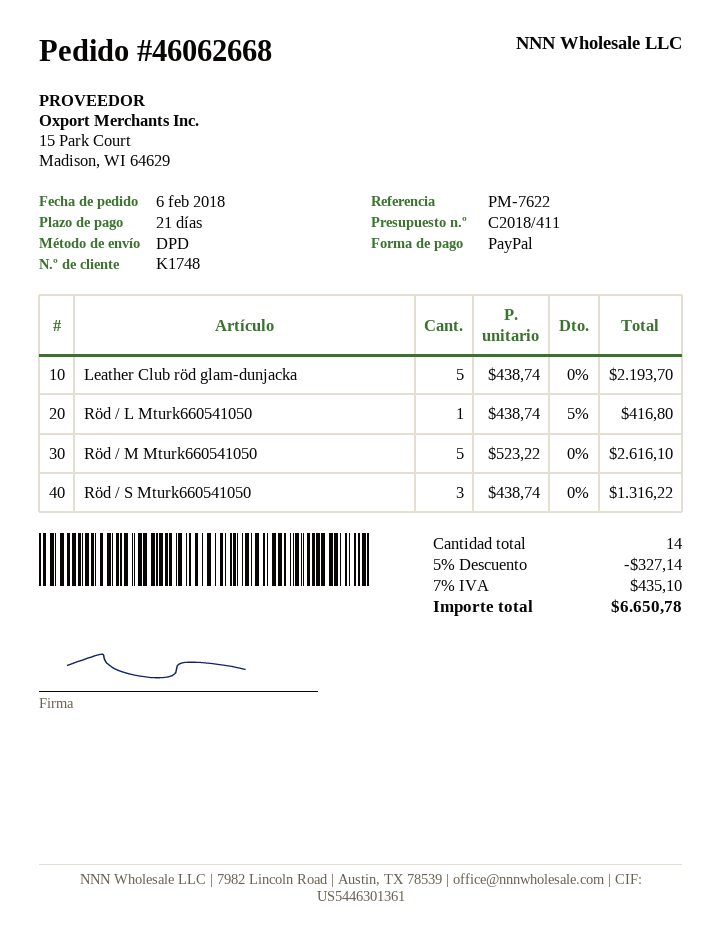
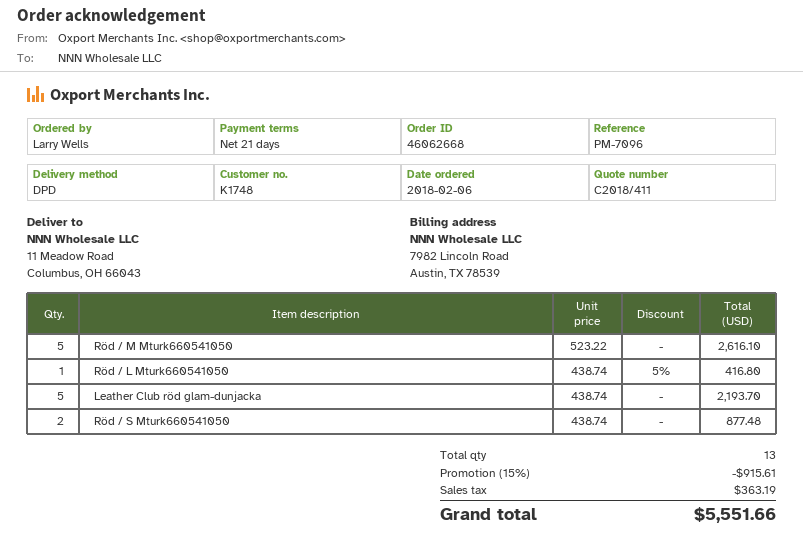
reference: PM-7622 -> PM-7096
Röd / S Mturk660541050: 3 x 438.74 = 1316.22 -> 2 x 438.74 = 877.48
total quantity: 14 -> 13
discount: 5% = 327.14 -> 15% = 915.61
tax: 435.10 -> 363.19
total: 6650.78 -> 5551.66

